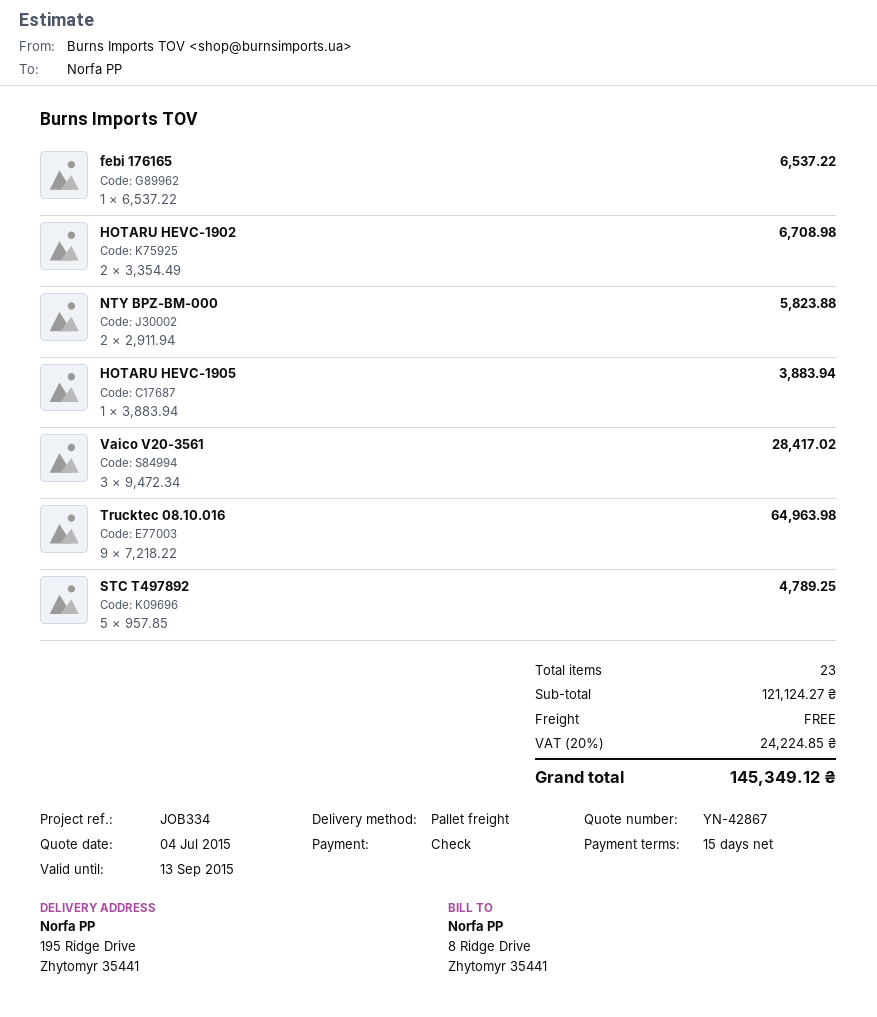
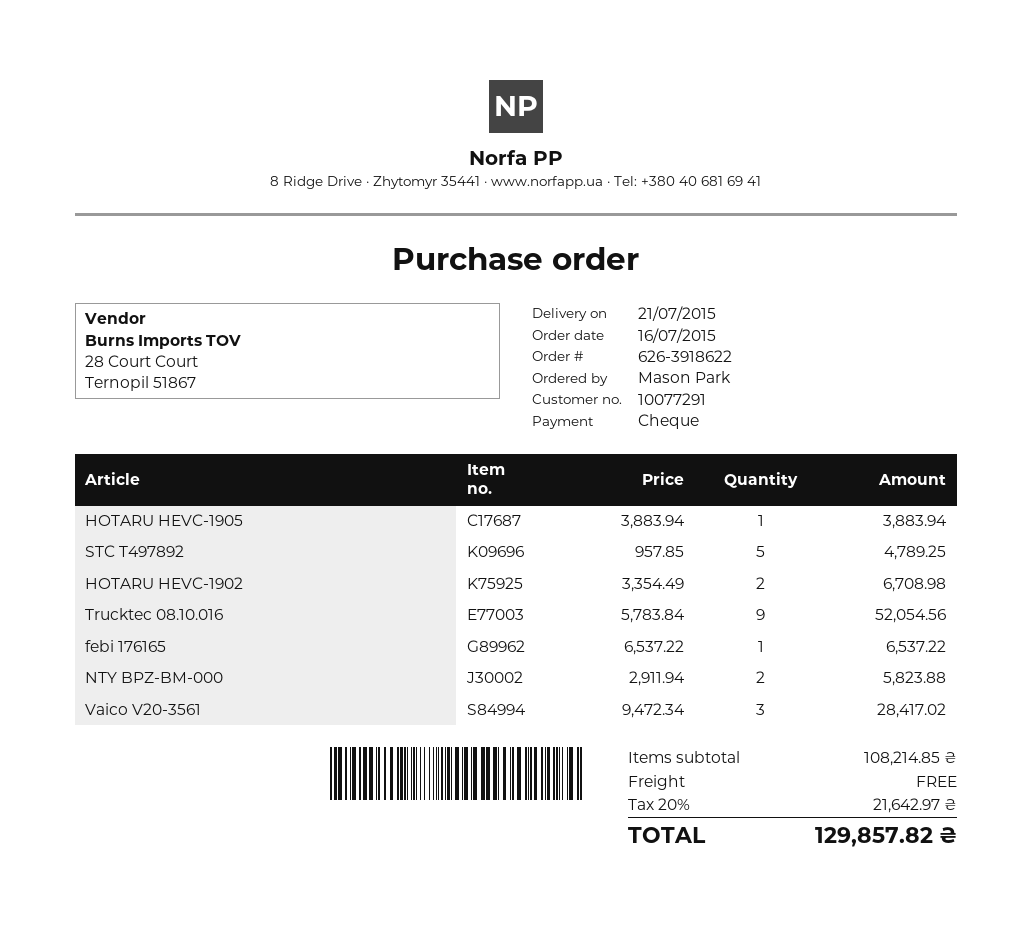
Trucktec 08.10.016: 9 x 7218.22 = 64963.98 -> 9 x 5783.84 = 52054.56
subtotal: 121124.27 -> 108214.85
tax: 20% = 24224.85 -> 20% = 21642.97
total: 145349.12 -> 129857.82

